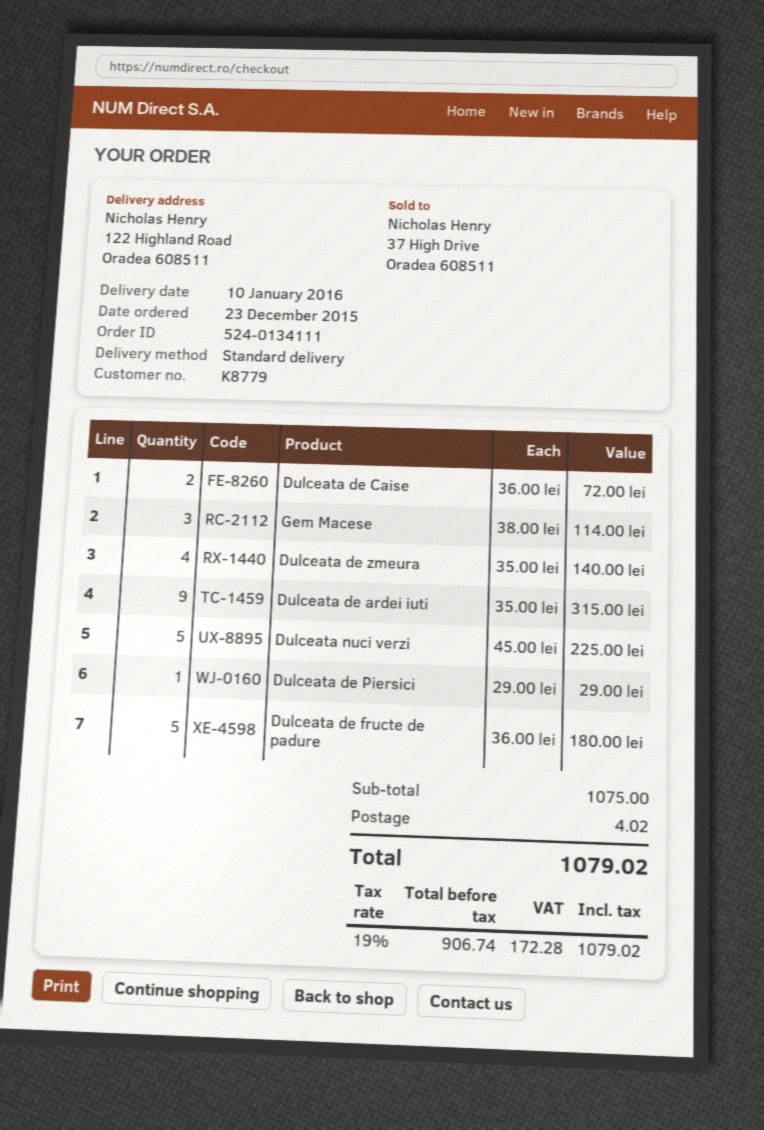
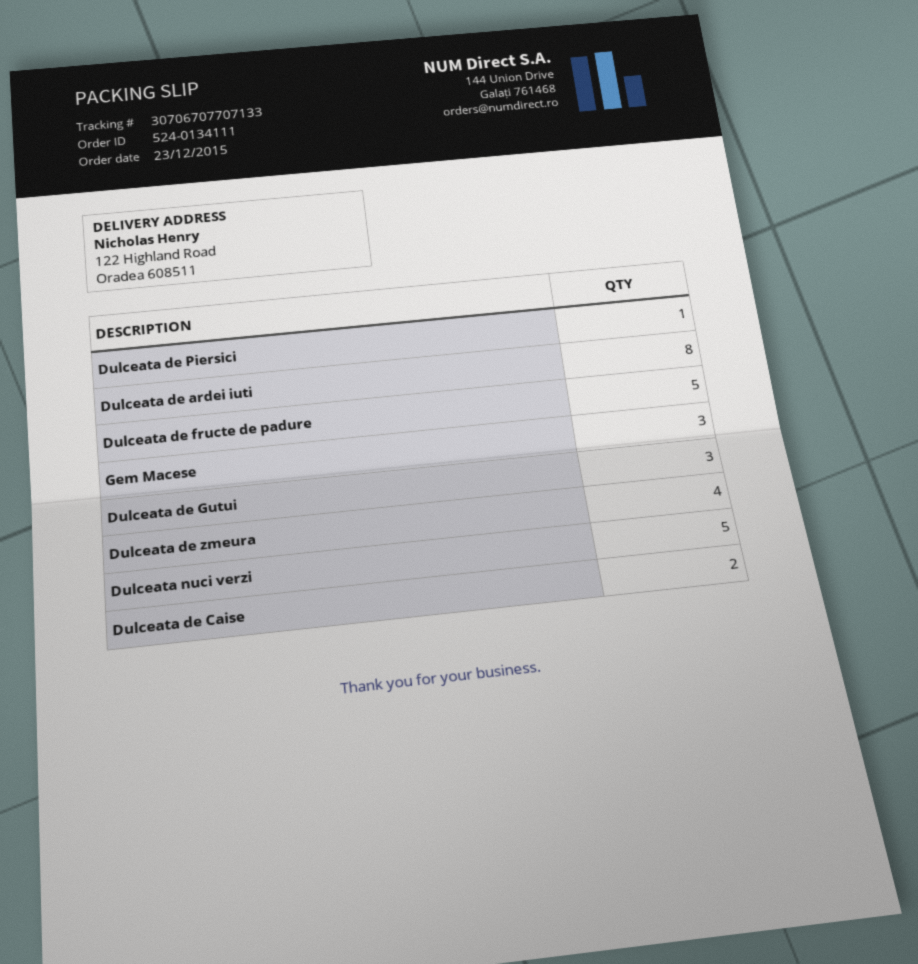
Dulceata de ardei iuti: 9 -> 8
Dulceata de Gutui: none -> 3

